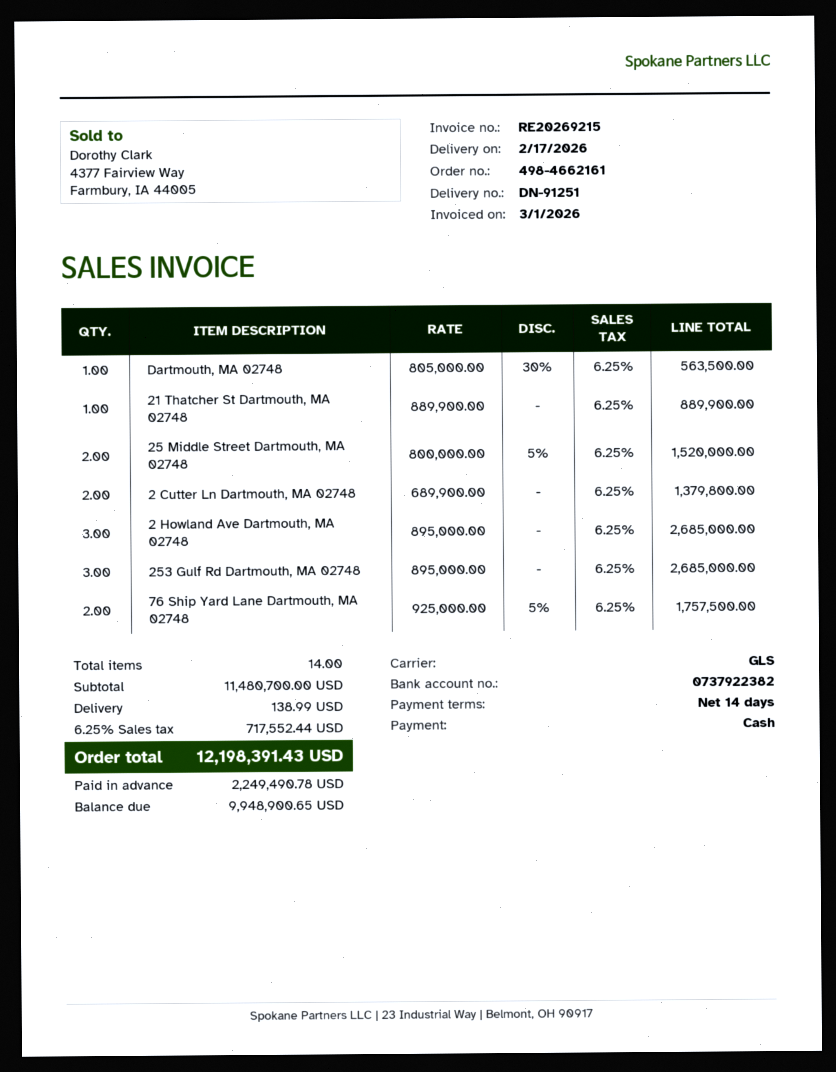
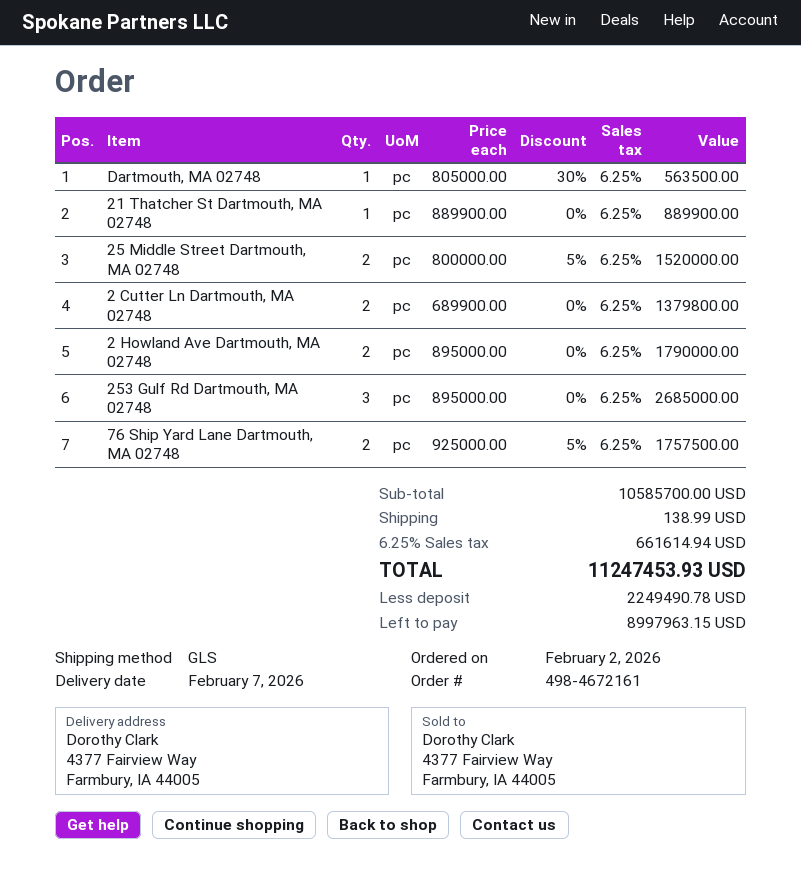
order number: 498-4662161 -> 498-4672161
delivery date: 2026-02-17 -> 2026-02-07
2 Howland Ave Dartmouth, MA 02748: 3 x 895000.00 = 2685000.00 -> 2 x 895000.00 = 1790000.00
subtotal: 11480700.00 -> 10585700.00
tax: 6.25% = 717552.44 -> 6.25% = 661614.94
total: 12198391.43 -> 11247453.93
balance: 9948900.65 -> 8997963.15

